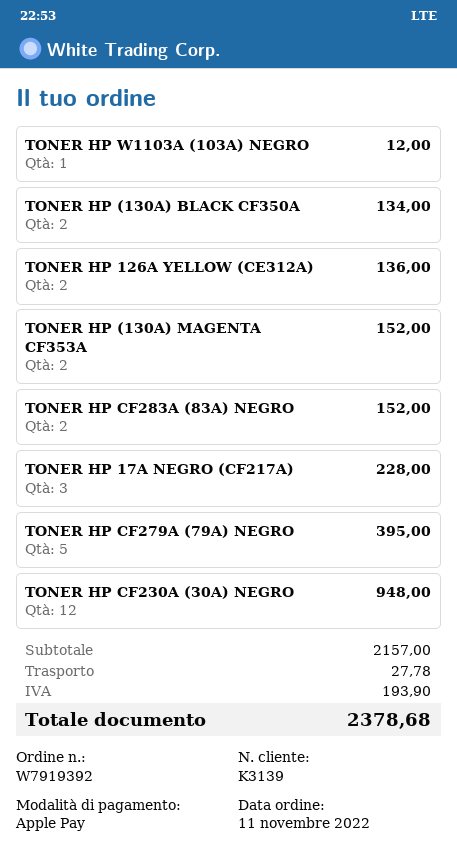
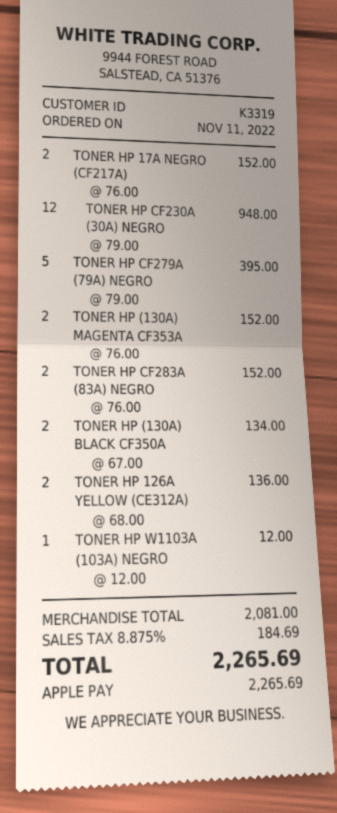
customer number: K3139 -> K3319
TONER HP 17A NEGRO (CF217A): 3 for 228.00 -> 2 for 152.00
subtotal: 2157.00 -> 2081.00
shipping: 27.78 -> none
tax: 193.90 -> 184.69
total: 2378.68 -> 2265.69

